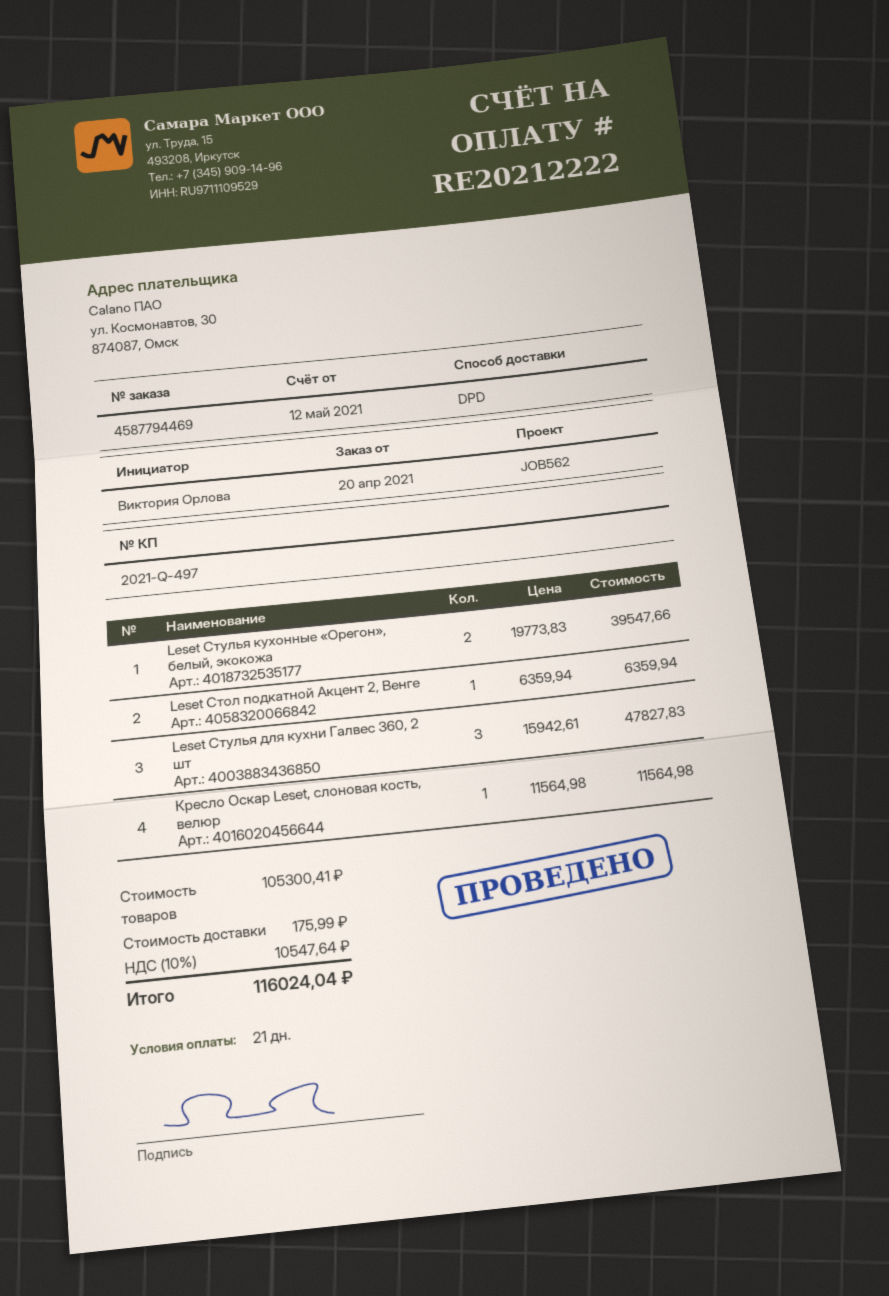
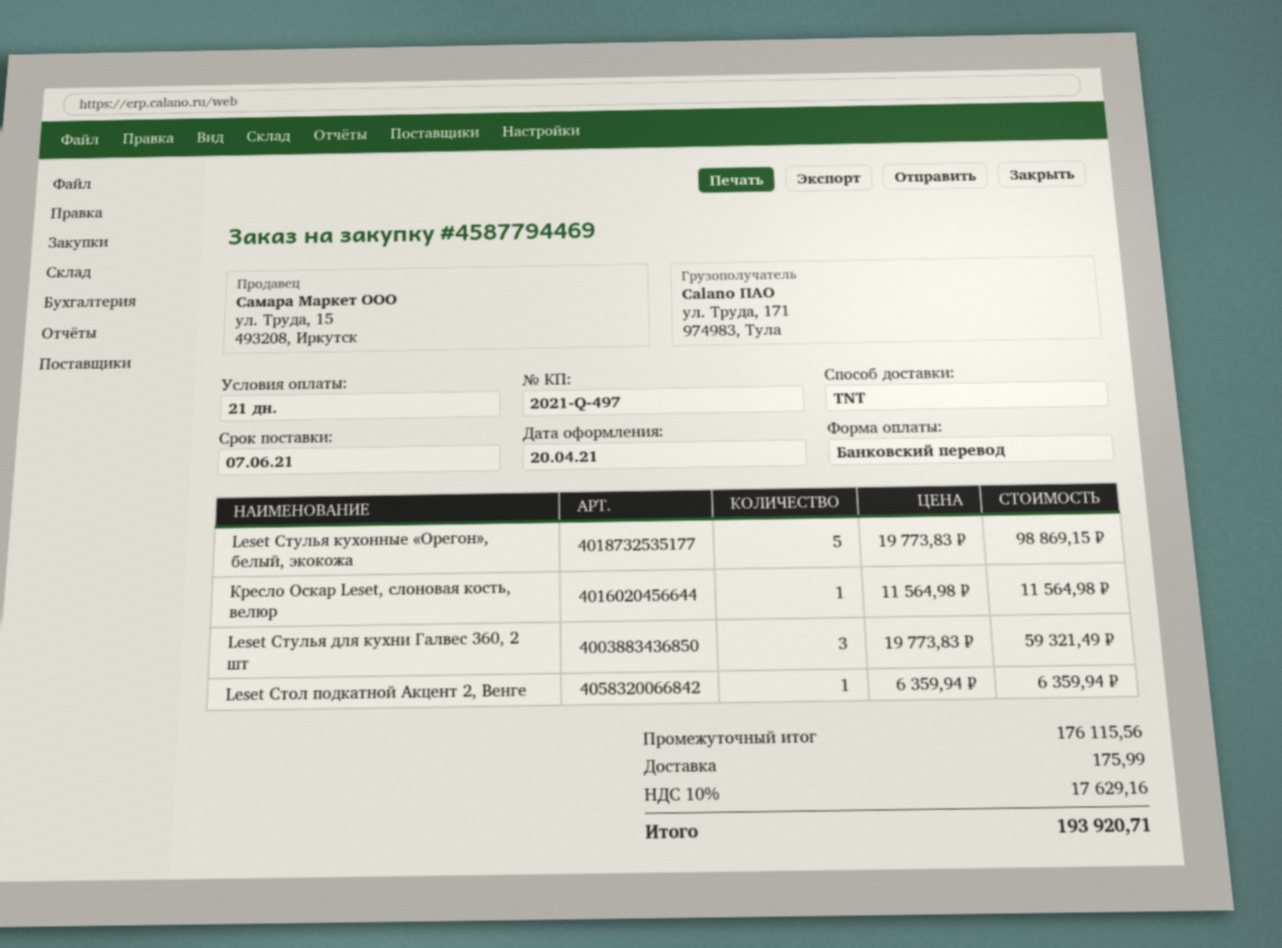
shipping method: DPD -> TNT
Leset Стулья кухонные «Орегон», белый, экокожа: 2 x 19773.83 = 39547.66 -> 5 x 19773.83 = 98869.15
Leset Стулья для кухни Галвес 360, 2 шт: 3 x 15942.61 = 47827.83 -> 3 x 19773.83 = 59321.49
subtotal: 105300.41 -> 176115.56
tax: 10% = 10547.64 -> 10% = 17629.16
total: 116024.04 -> 193920.71

